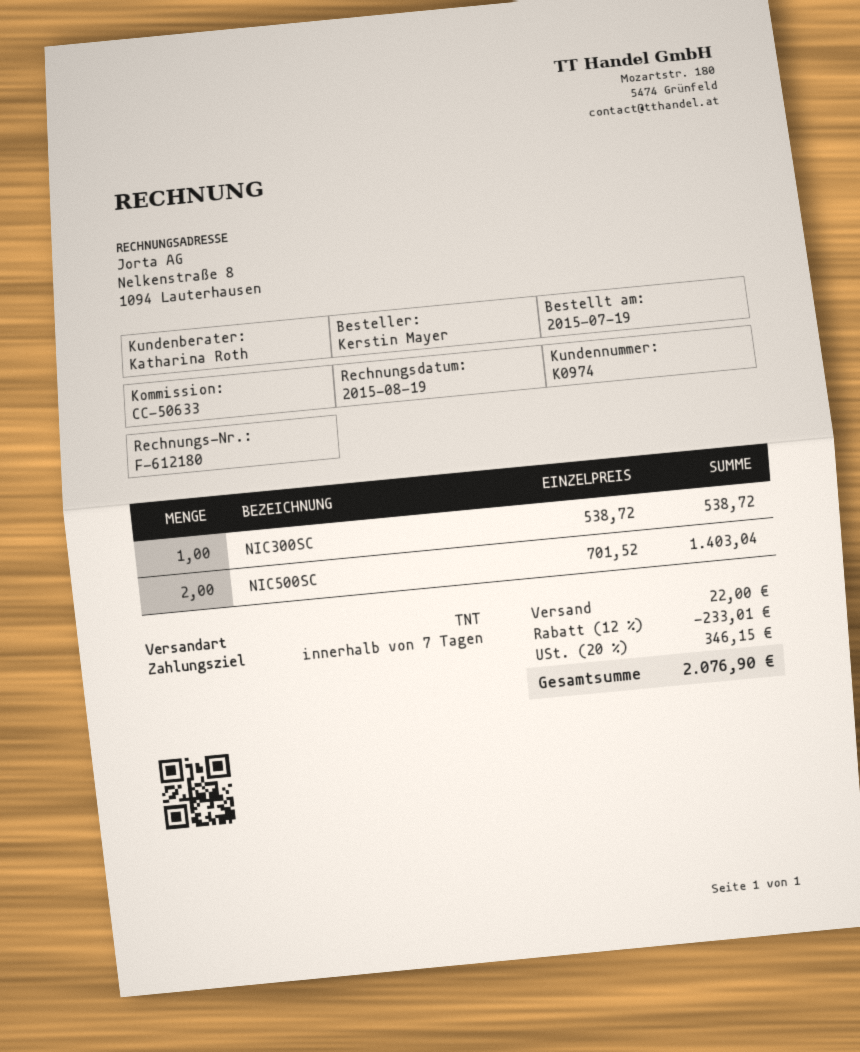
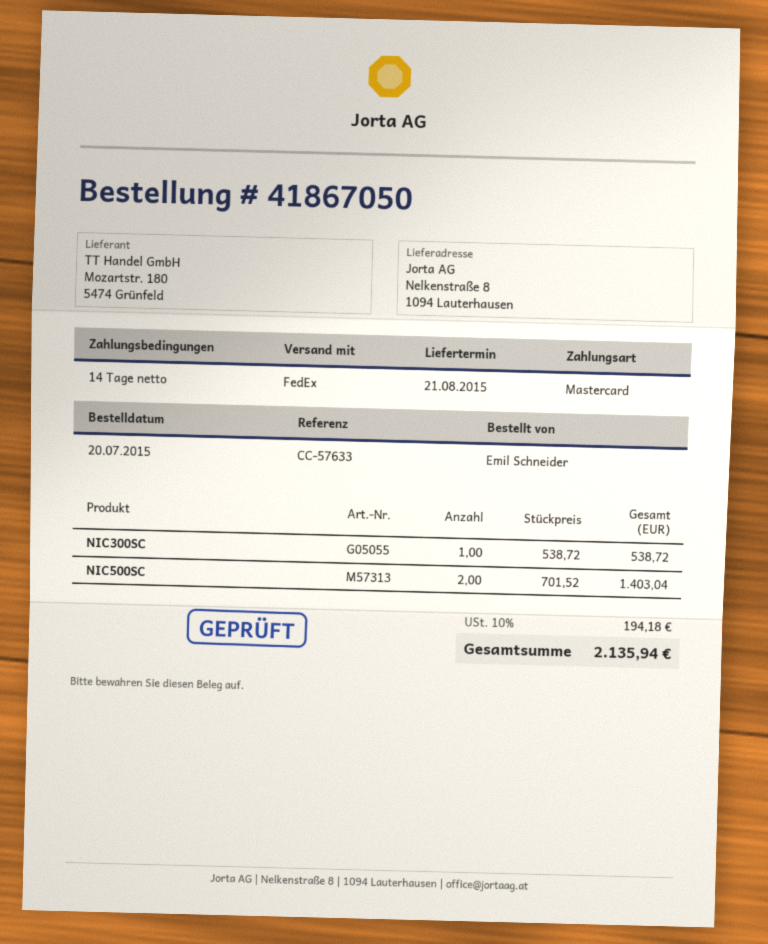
order date: 2015-07-19 -> 2015-07-20
payment terms: 7 days -> 14 days
reference: CC-50633 -> CC-57633
ordered by: Kerstin Mayer -> Emil Schneider
shipping method: TNT -> FedEx
discount: 12% = 233.01 -> none
shipping: 22.00 -> none
tax: 20% = 346.15 -> 10% = 194.18
total: 2076.90 -> 2135.94

